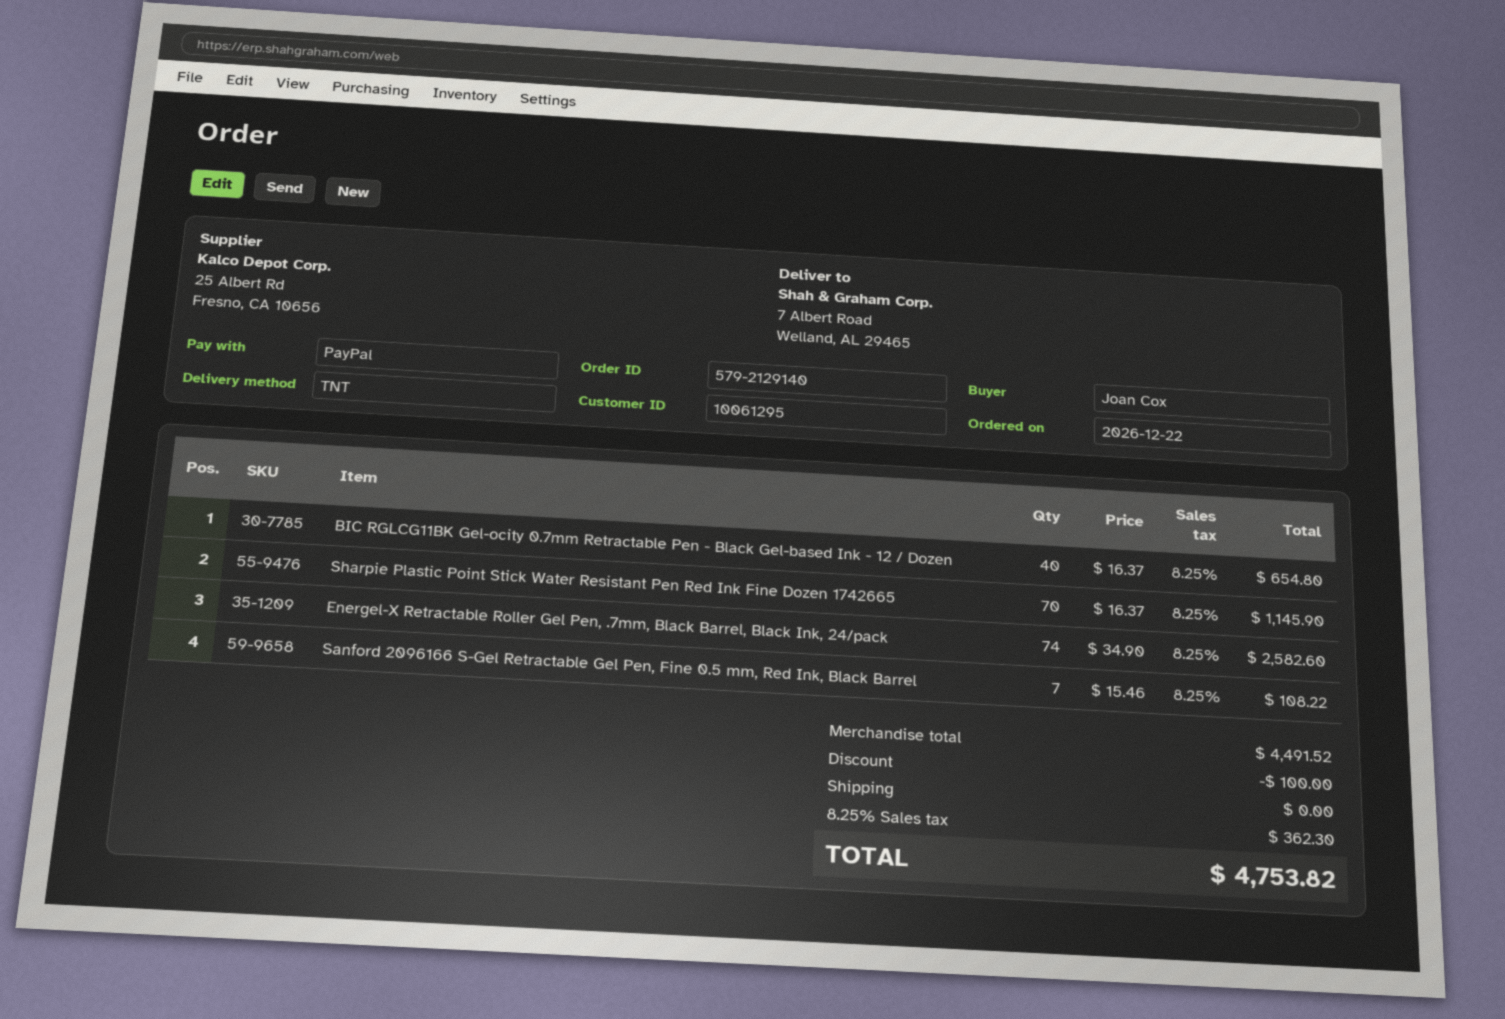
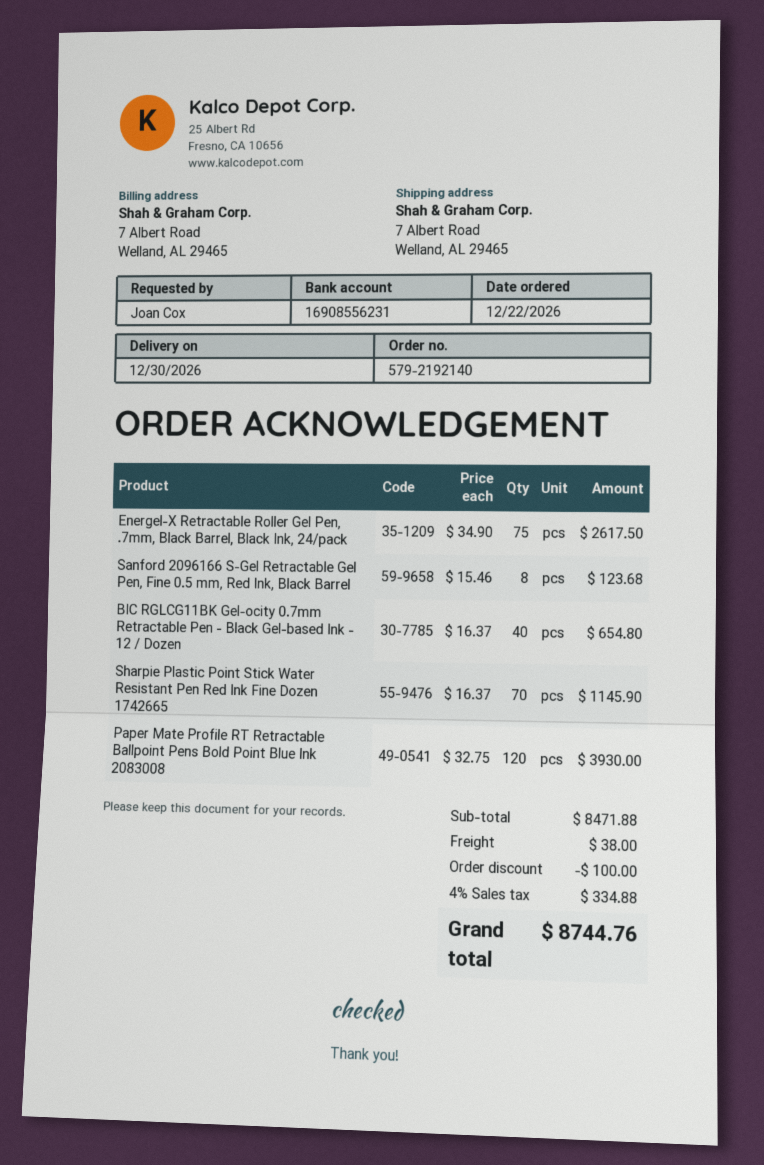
order number: 579-2129140 -> 579-2192140
Energel-X Retractable Roller Gel Pen, .7mm, Black Barrel, Black Ink, 24/pack: 74 x 34.90 = 2582.60 -> 75 x 34.90 = 2617.50
Sanford 2096166 S-Gel Retractable Gel Pen, Fine 0.5 mm, Red Ink, Black Barrel: 7 x 15.46 = 108.22 -> 8 x 15.46 = 123.68
Paper Mate Profile RT Retractable Ballpoint Pens Bold Point Blue Ink 2083008: none -> 120 x 32.75 = 3930.00
subtotal: 4491.52 -> 8471.88
shipping: 0.00 -> 38.00
tax: 8.25% = 362.30 -> 4% = 334.88
total: 4753.82 -> 8744.76

